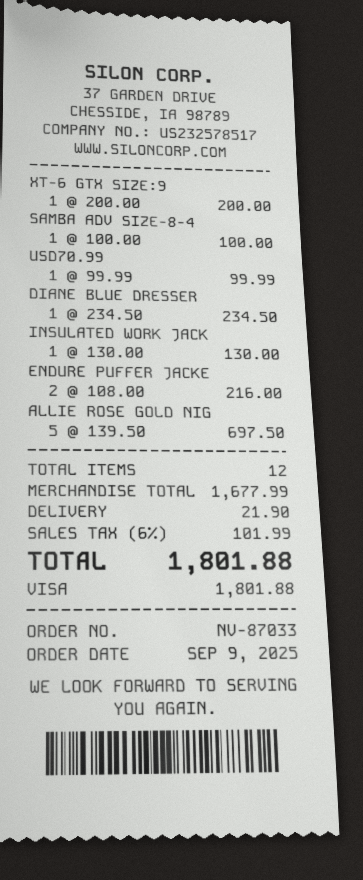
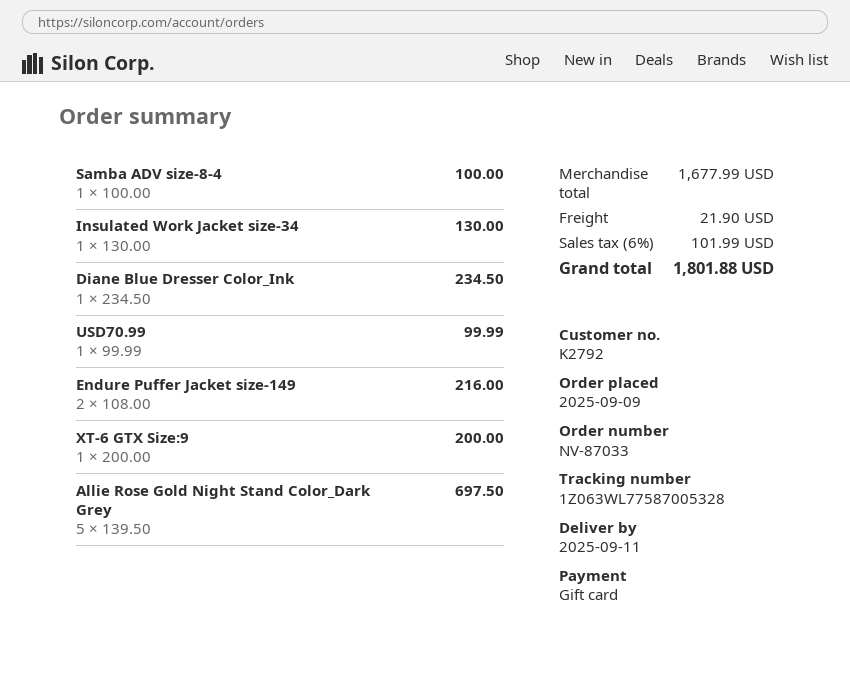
payment method: Visa -> gift card

